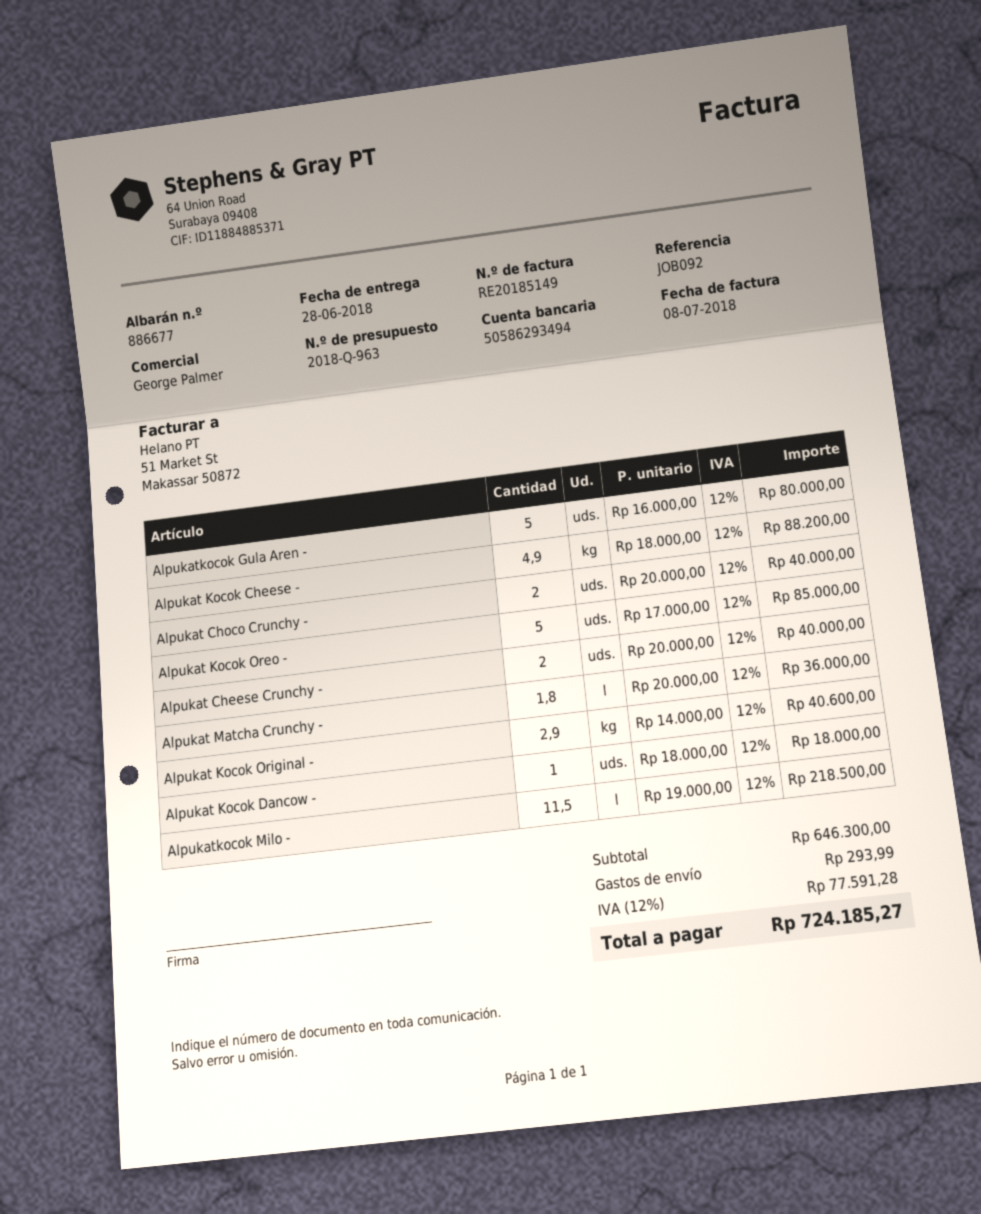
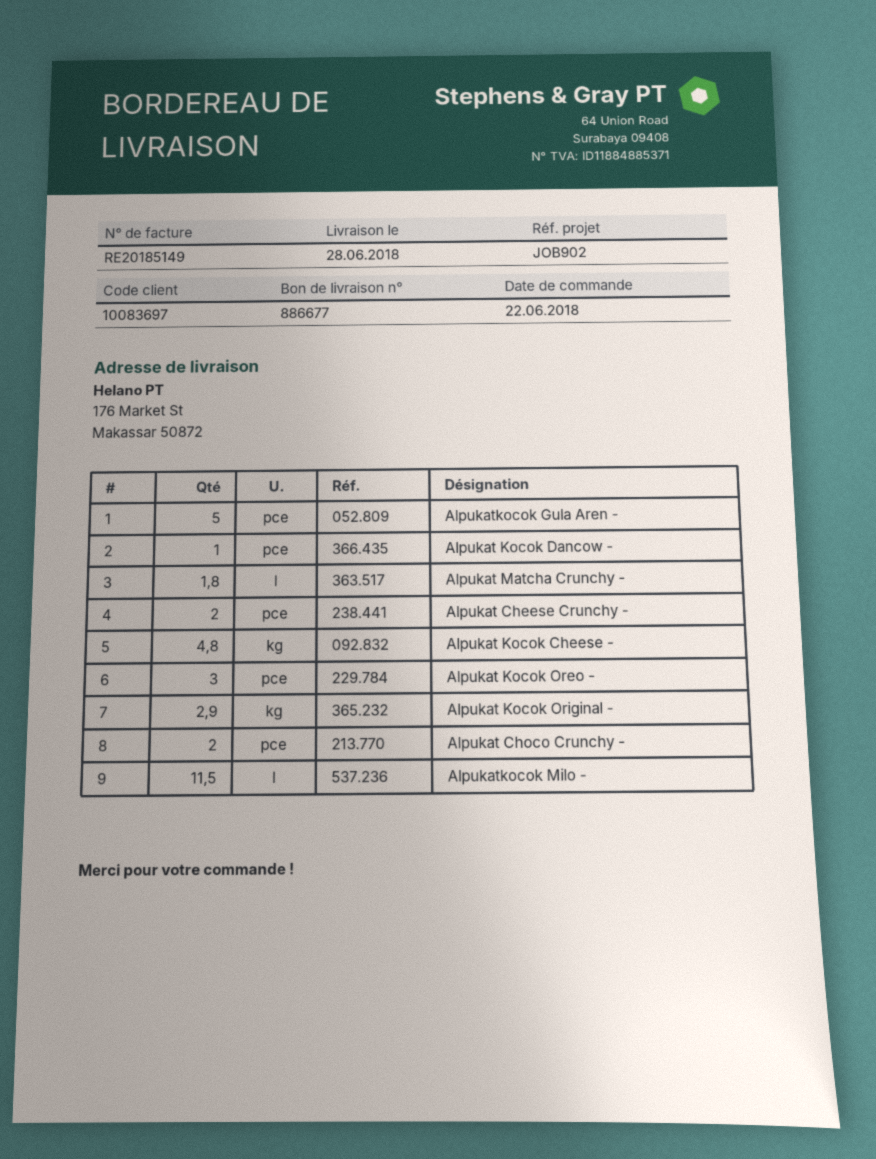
reference: JOB092 -> JOB902
Alpukat Kocok Cheese -: 4.9 -> 4.8
Alpukat Kocok Oreo -: 5 -> 3

